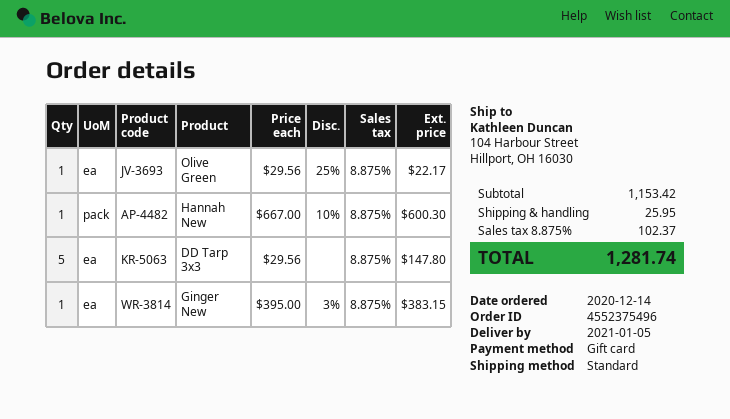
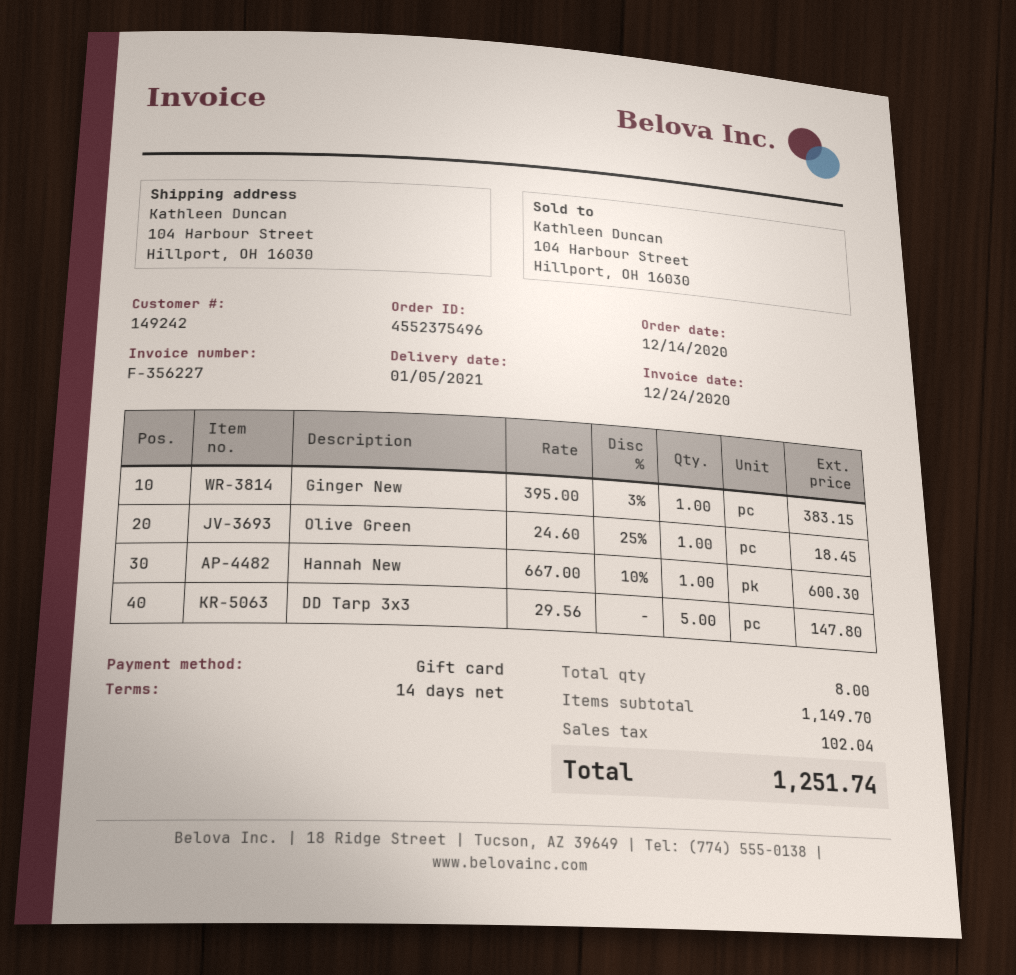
Olive Green: 1 x 29.56 - 25% = 22.17 -> 1 x 24.60 - 25% = 18.45
subtotal: 1153.42 -> 1149.70
shipping: 25.95 -> none
tax: 102.37 -> 102.04
total: 1281.74 -> 1251.74

